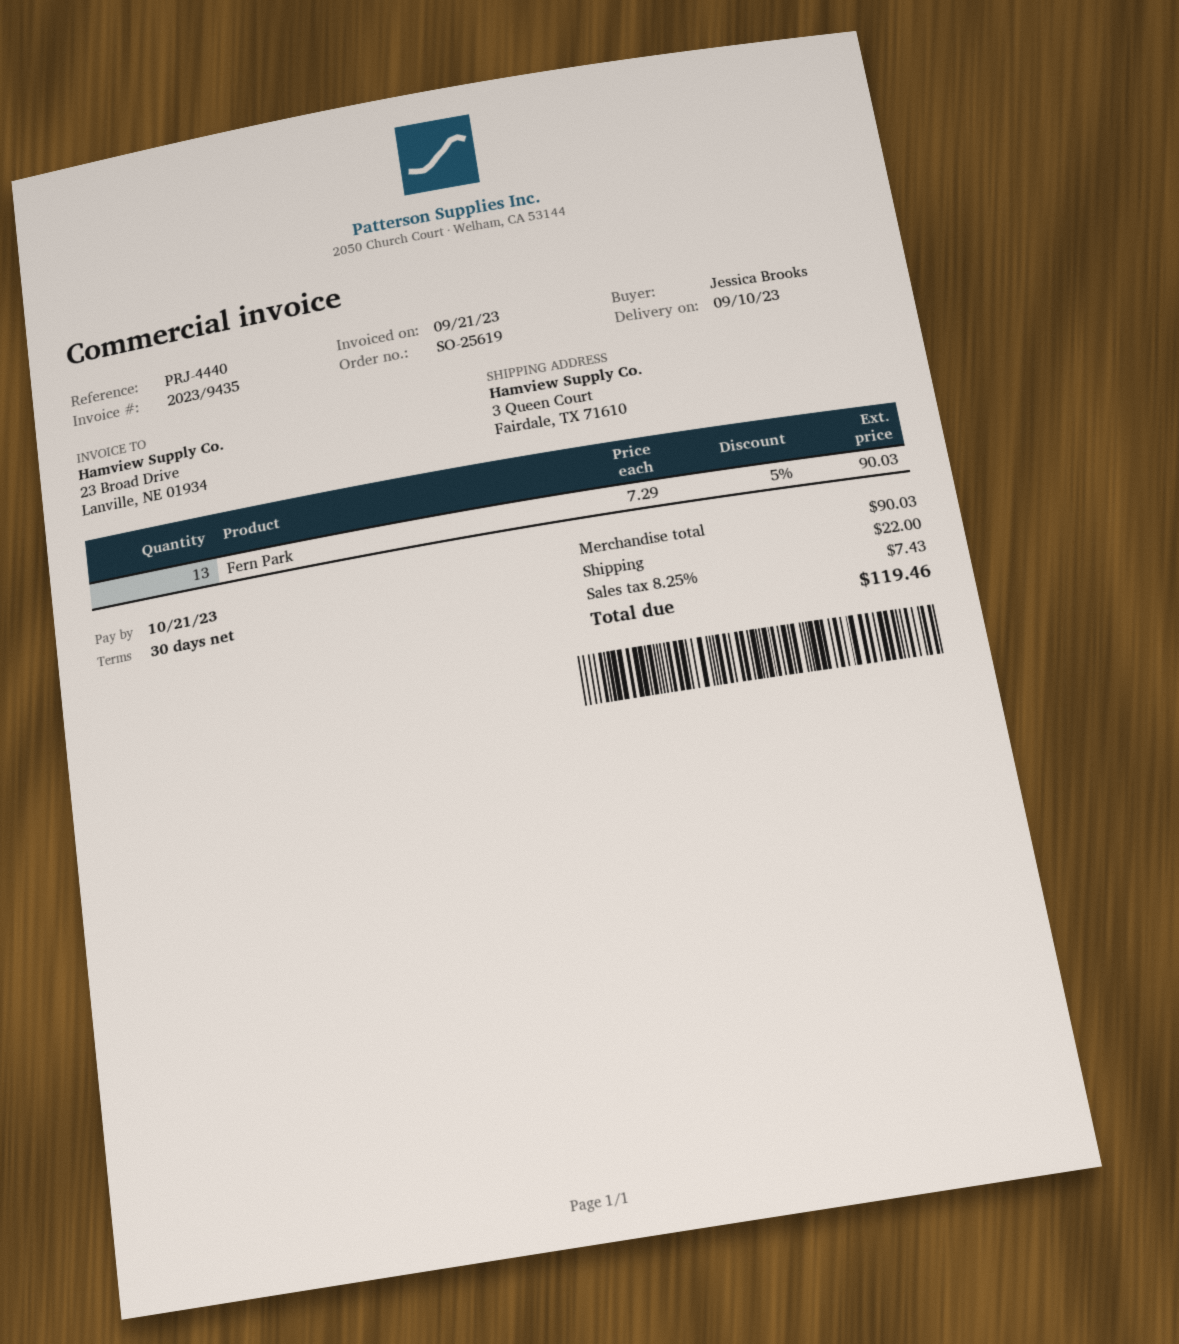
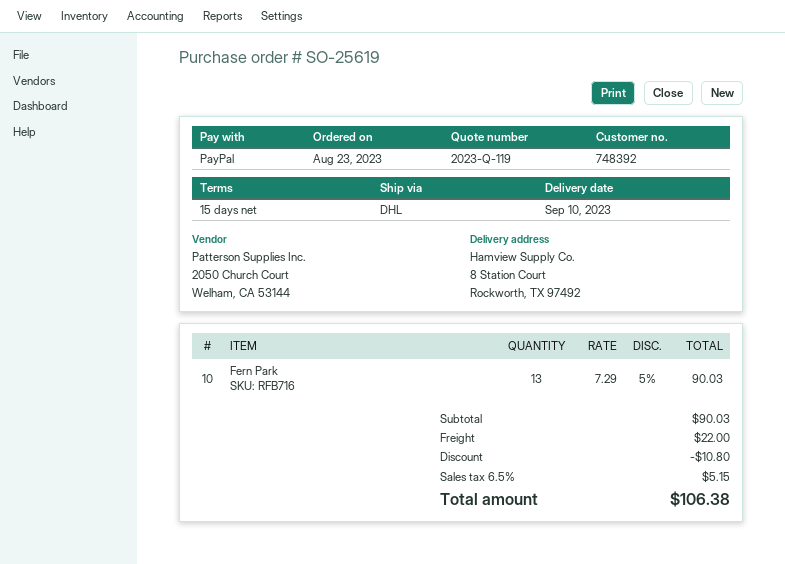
payment terms: 30 days -> 15 days
ship to: 3 Queen Court, Fairdale, TX 71610 -> 8 Station Court, Rockworth, TX 97492
discount: none -> 10.80
tax: 8.25% = 7.43 -> 6.5% = 5.15
total: 119.46 -> 106.38

